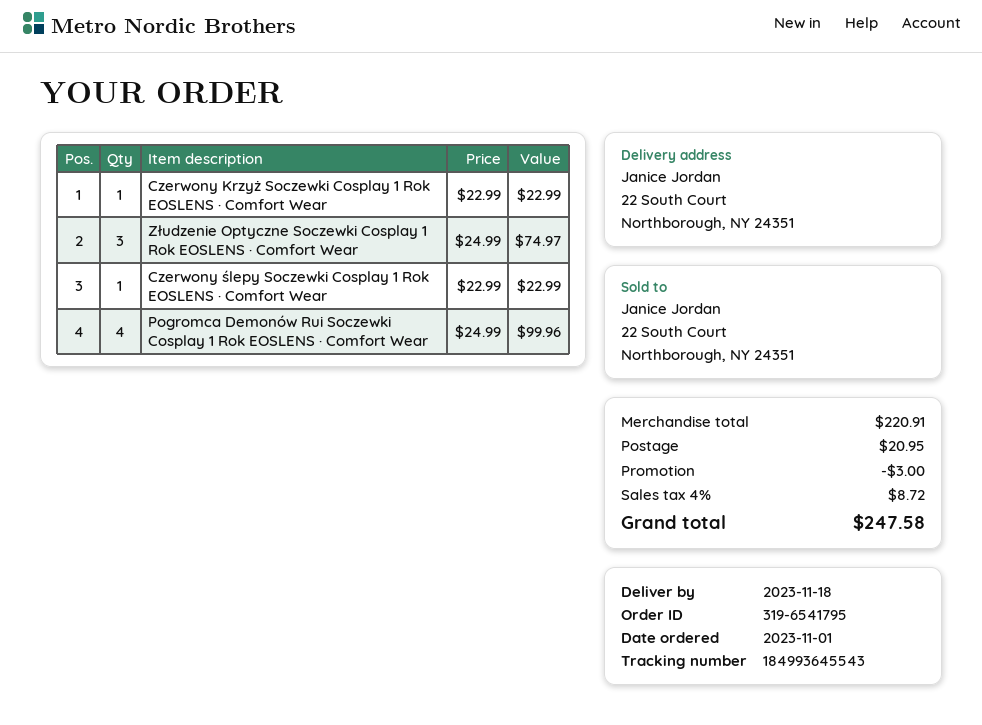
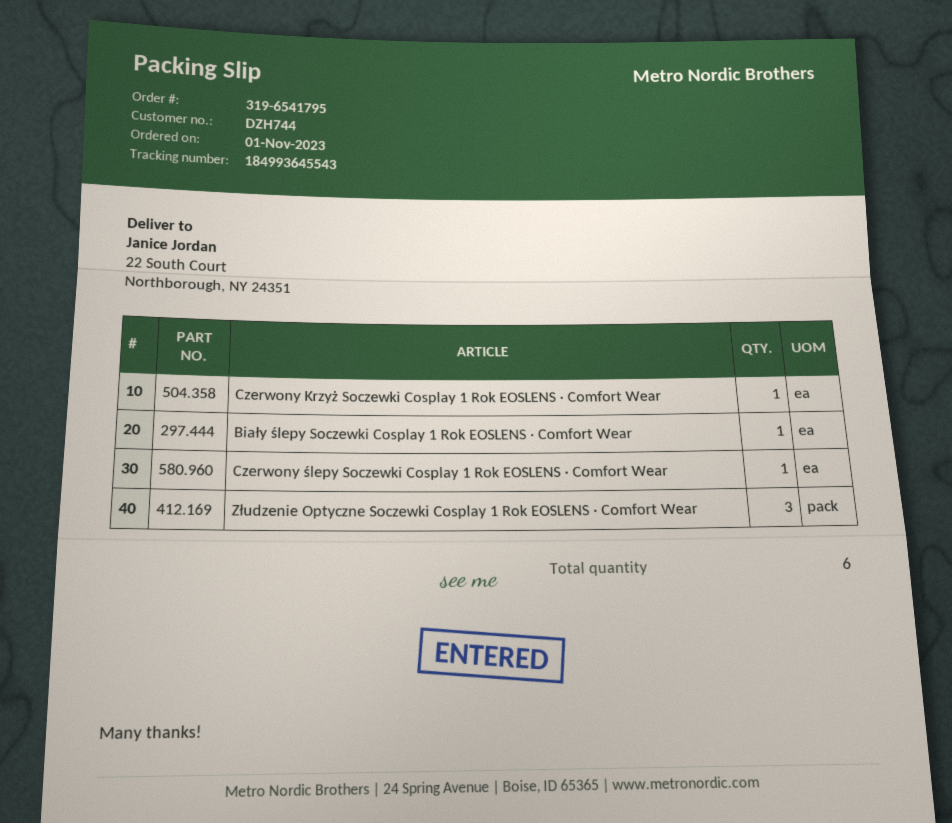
Pogromca Demonów Rui Soczewki Cosplay 1 Rok EOSLENS · Comfort Wear: 4 -> none
Biały ślepy Soczewki Cosplay 1 Rok EOSLENS · Comfort Wear: none -> 1

